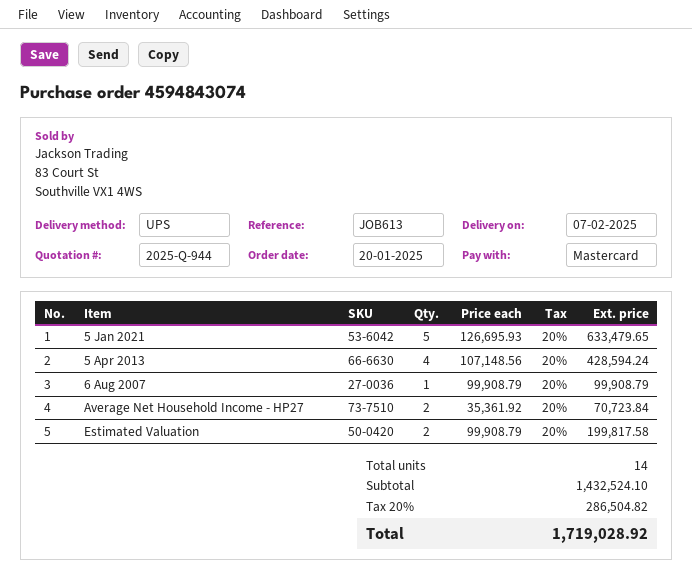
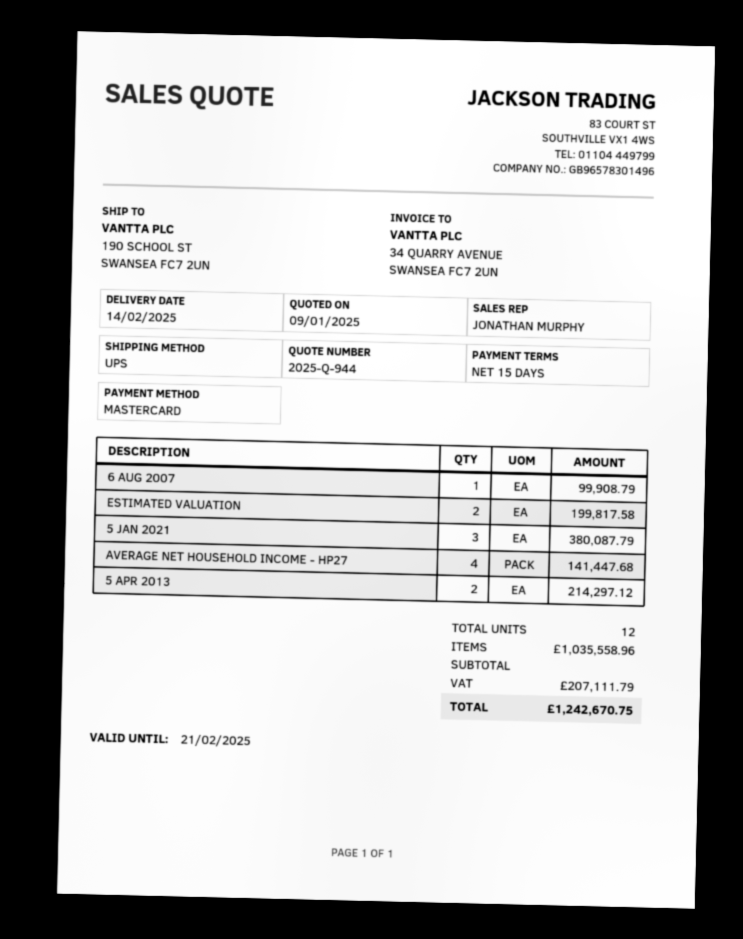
delivery date: 2025-02-07 -> 2025-02-14
5 Jan 2021: 5 for 633479.65 -> 3 for 380087.79
5 Apr 2013: 4 for 428594.24 -> 2 for 214297.12
Average Net Household Income - HP27: 2 for 70723.84 -> 4 for 141447.68
total quantity: 14 -> 12
subtotal: 1432524.10 -> 1035558.96
tax: 286504.82 -> 207111.79
total: 1719028.92 -> 1242670.75

